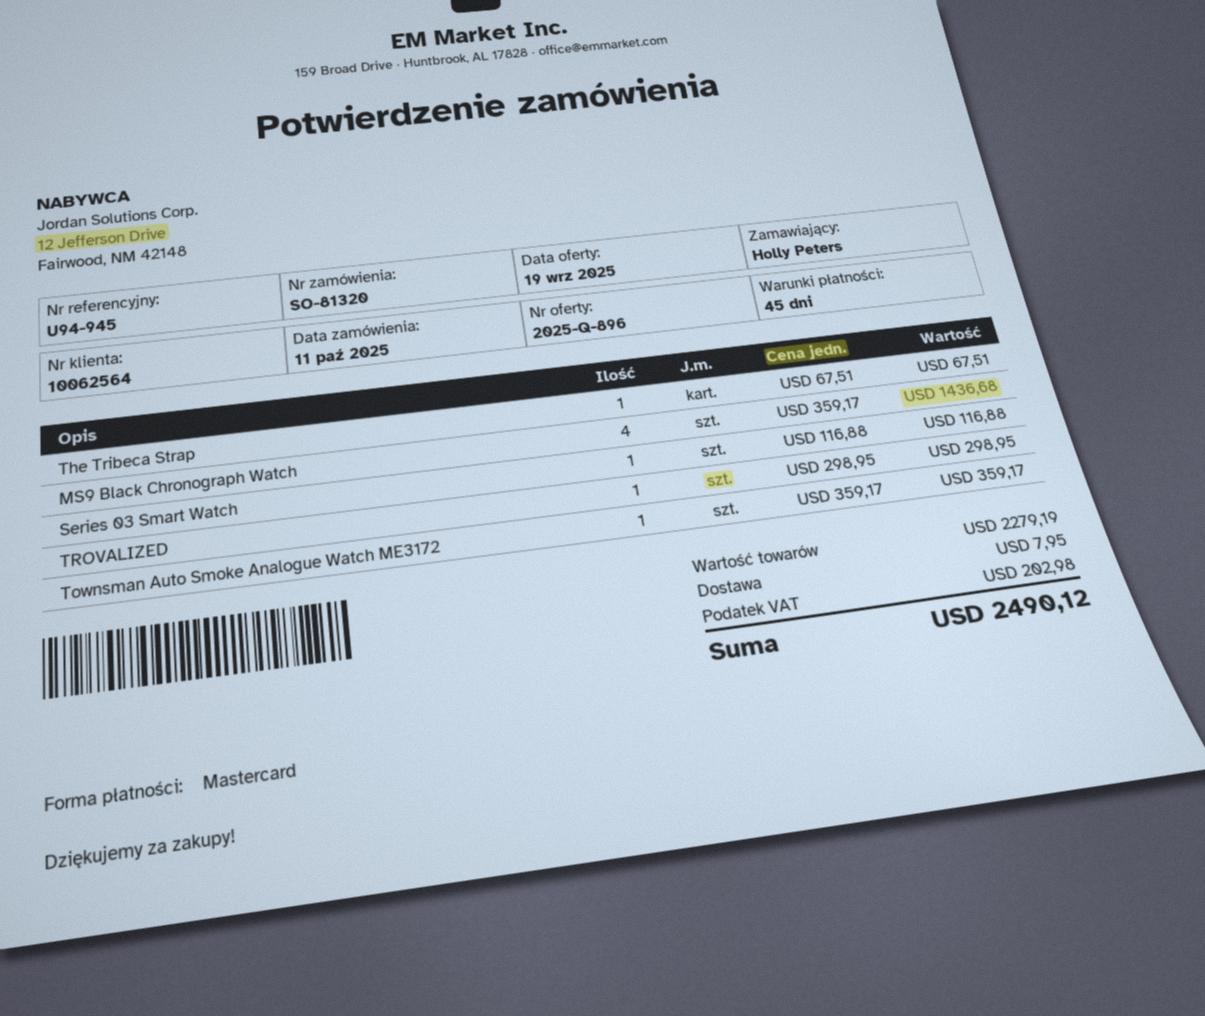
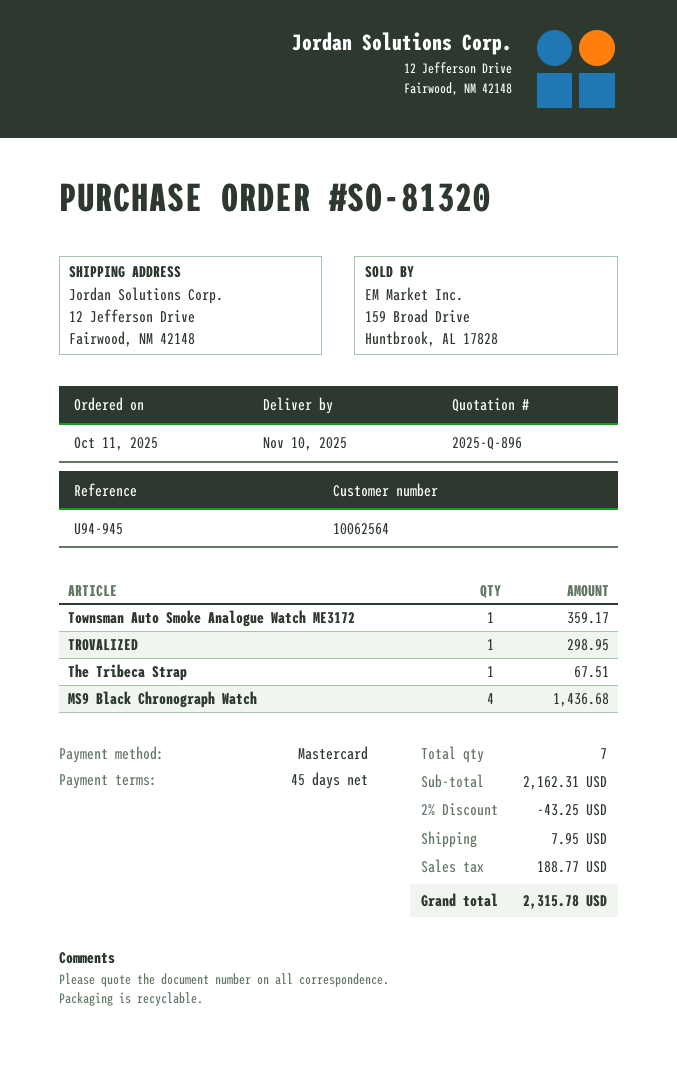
Series 03 Smart Watch: 1 for 116.88 -> none
subtotal: 2279.19 -> 2162.31
discount: none -> 2% = 43.25
tax: 202.98 -> 188.77
total: 2490.12 -> 2315.78

